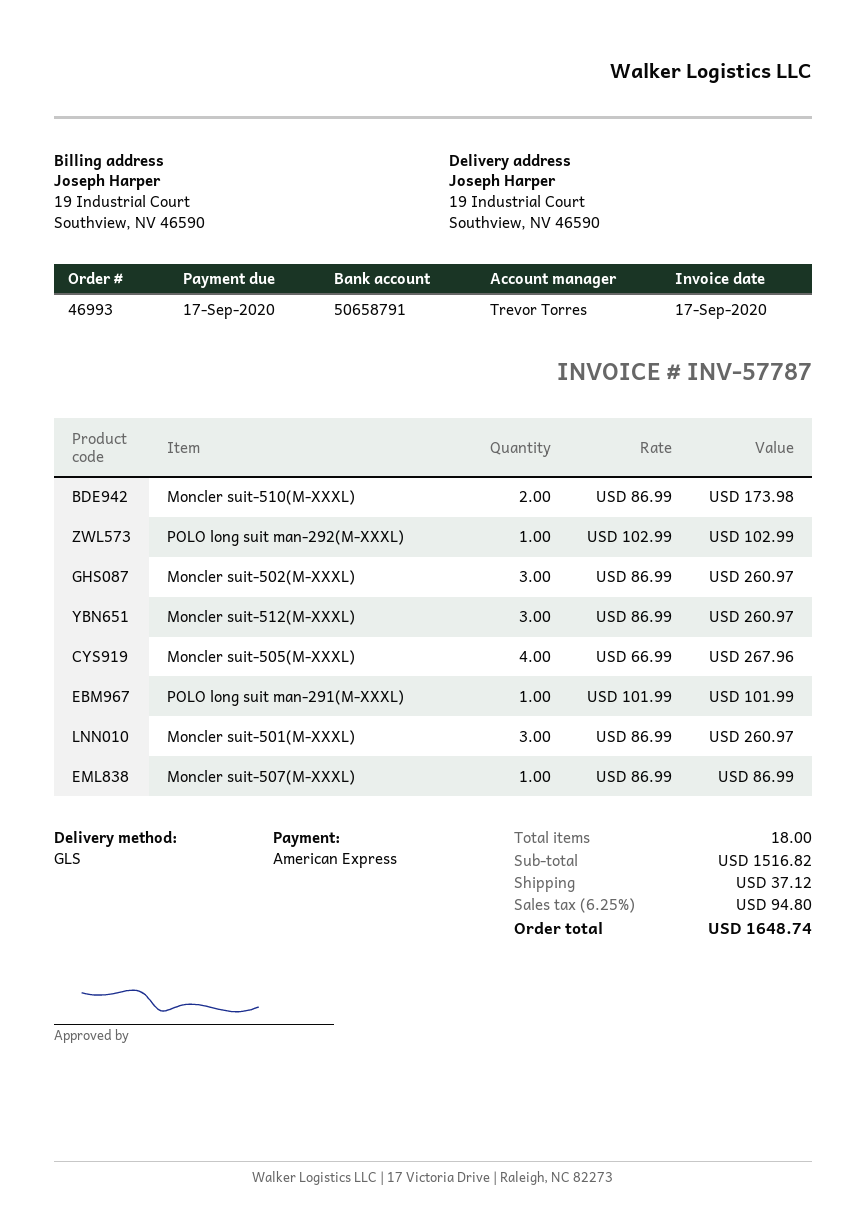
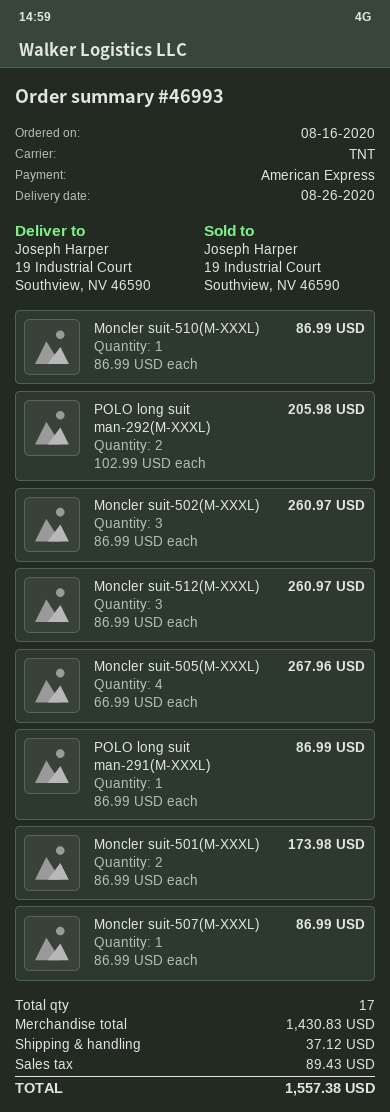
shipping method: GLS -> TNT
Moncler suit-510(M-XXXL): 2 x 86.99 = 173.98 -> 1 x 86.99 = 86.99
POLO long suit man-292(M-XXXL): 1 x 102.99 = 102.99 -> 2 x 102.99 = 205.98
POLO long suit man-291(M-XXXL): 1 x 101.99 = 101.99 -> 1 x 86.99 = 86.99
Moncler suit-501(M-XXXL): 3 x 86.99 = 260.97 -> 2 x 86.99 = 173.98
total quantity: 18 -> 17
subtotal: 1516.82 -> 1430.83
tax: 94.80 -> 89.43
total: 1648.74 -> 1557.38

